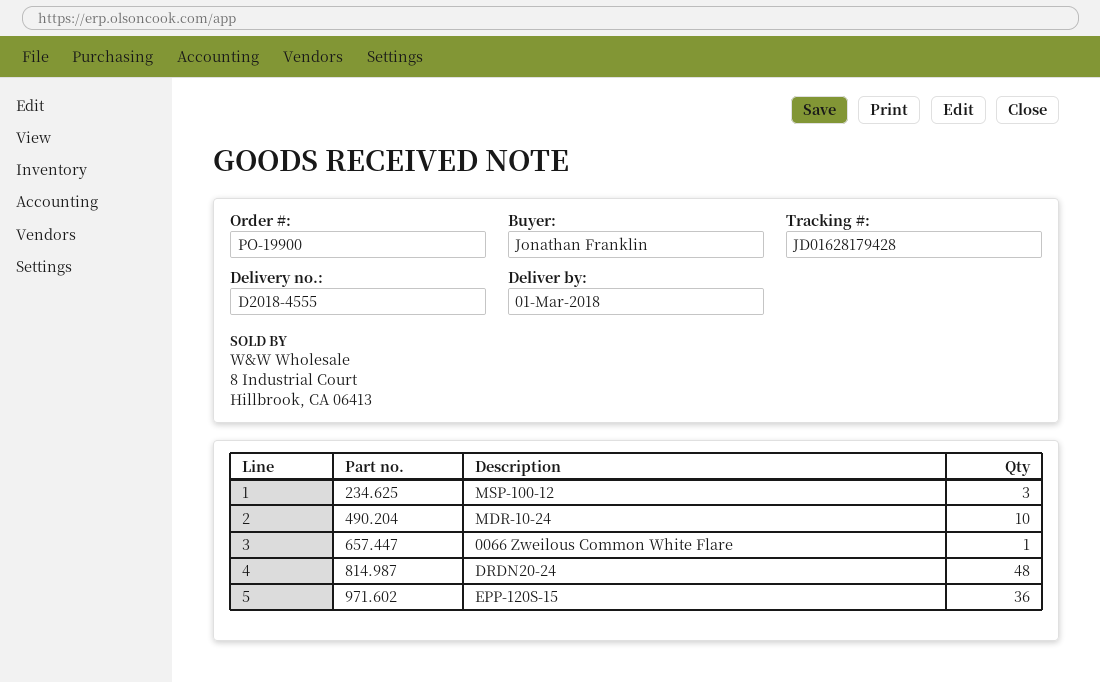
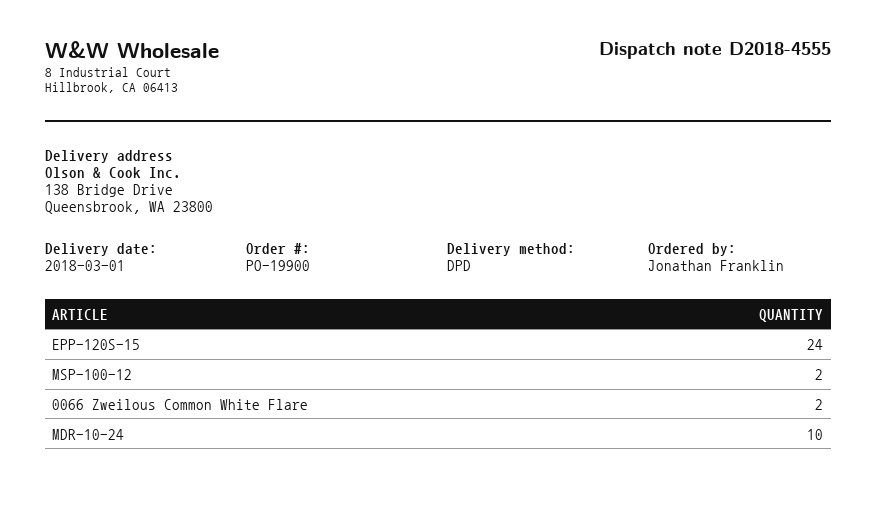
MSP-100-12: 3 -> 2
0066 Zweilous Common White Flare: 1 -> 2
DRDN20-24: 48 -> none
EPP-120S-15: 36 -> 24

